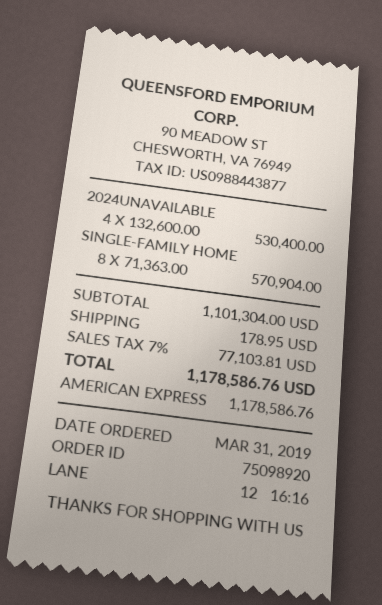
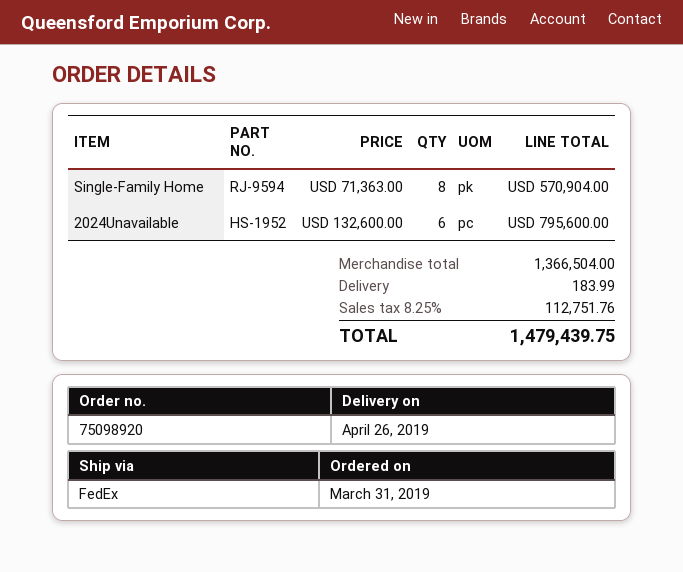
2024UNAVAILABLE: 4 x 132600.00 = 530400.00 -> 6 x 132600.00 = 795600.00
subtotal: 1101304.00 -> 1366504.00
shipping: 178.95 -> 183.99
tax: 7% = 77103.81 -> 8.25% = 112751.76
total: 1178586.76 -> 1479439.75

